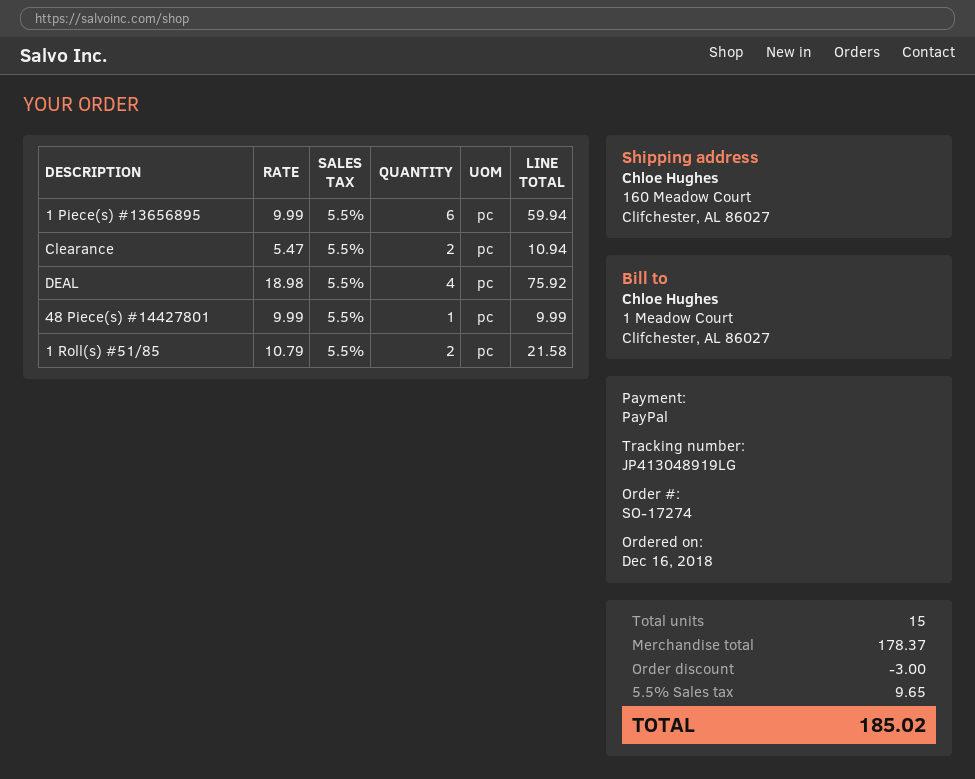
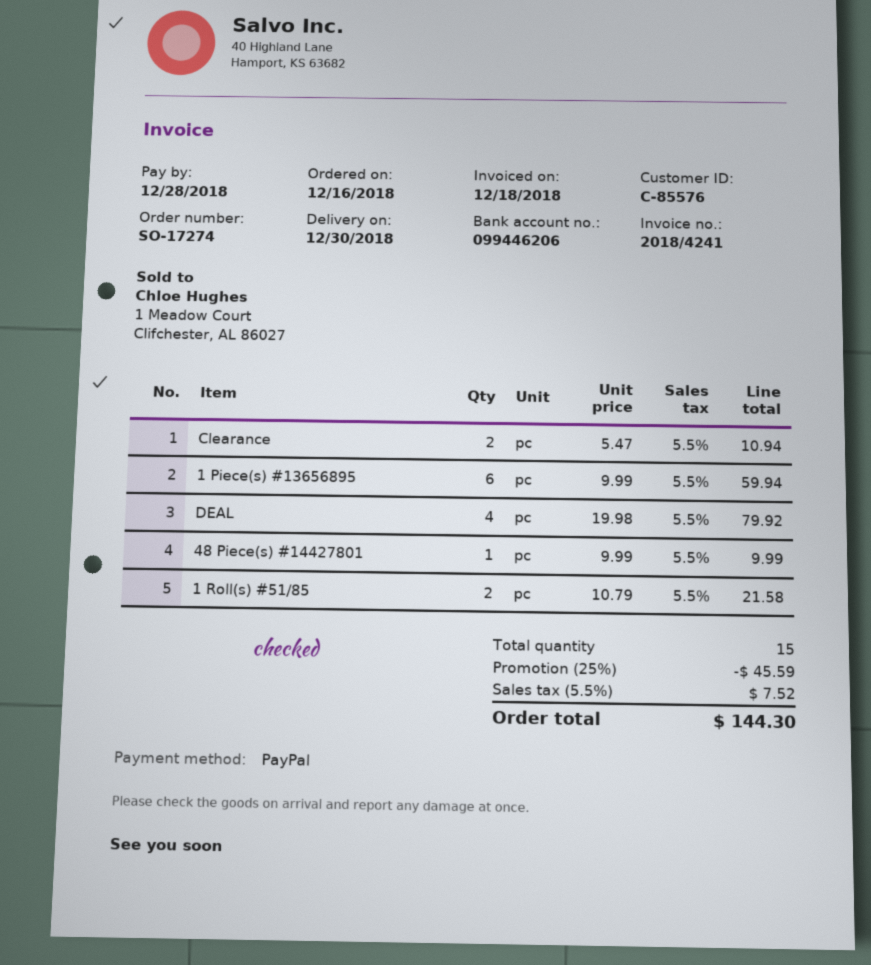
DEAL: 4 x 18.98 = 75.92 -> 4 x 19.98 = 79.92
discount: 3.00 -> 45.59
tax: 5.5% = 9.65 -> 5.5% = 7.52
total: 185.02 -> 144.30

